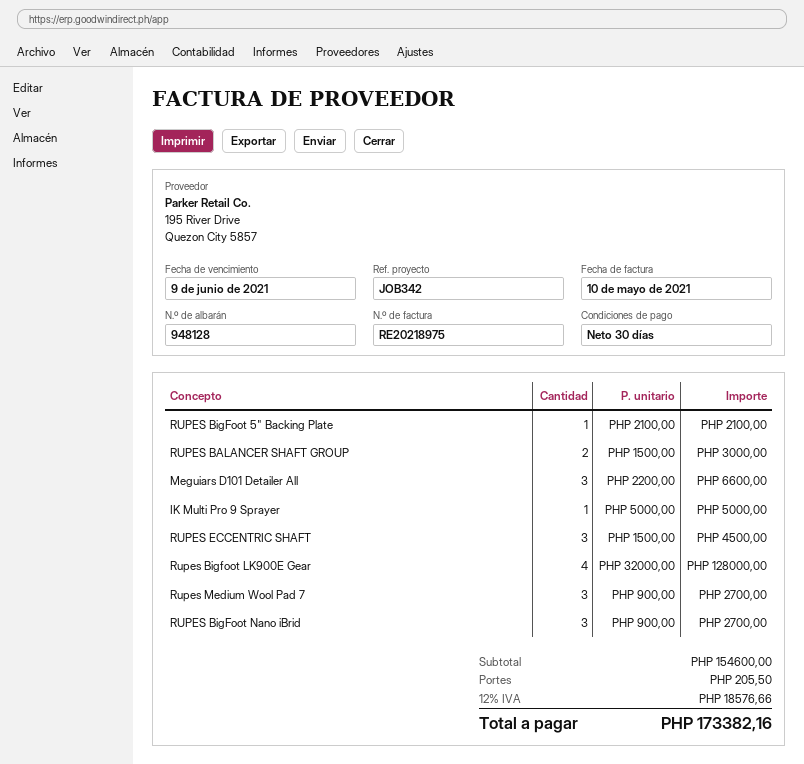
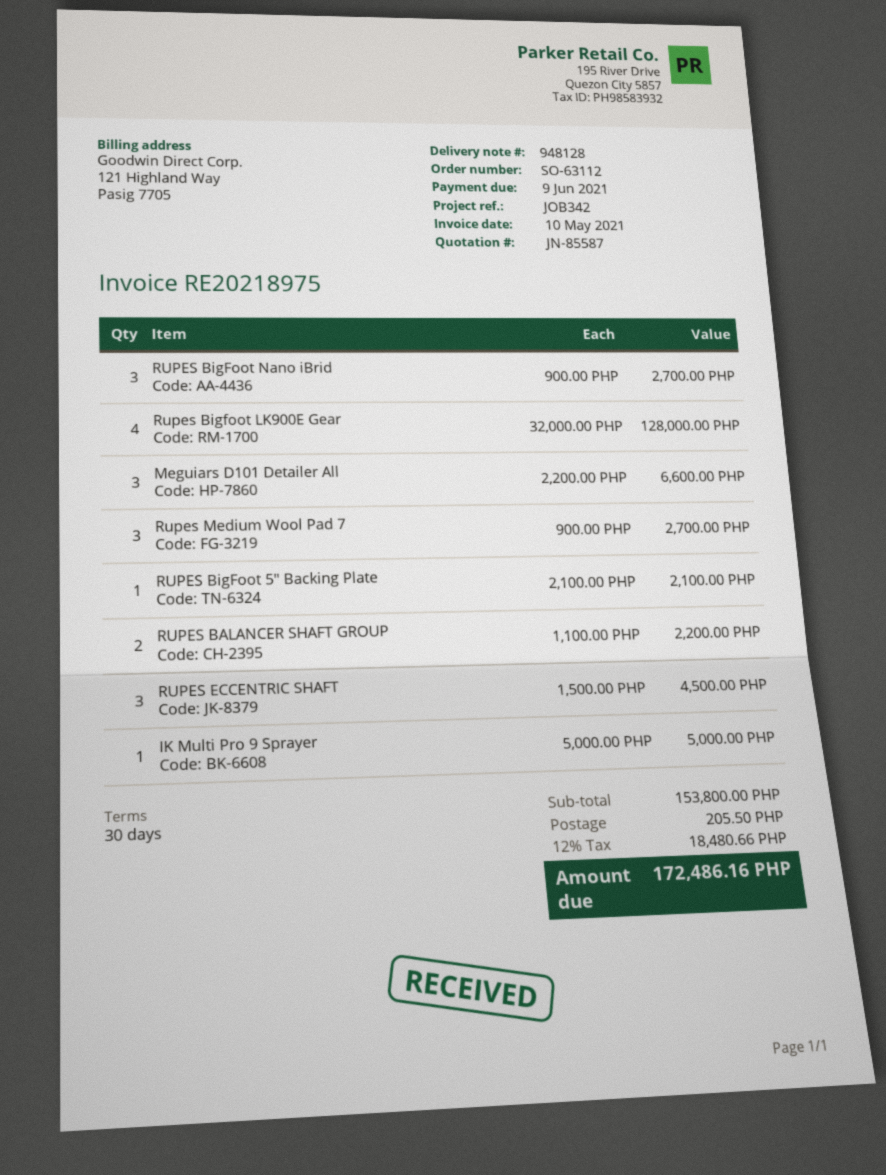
RUPES BALANCER SHAFT GROUP: 2 x 1500.00 = 3000.00 -> 2 x 1100.00 = 2200.00
subtotal: 154600.00 -> 153800.00
tax: 12% = 18576.66 -> 12% = 18480.66
total: 173382.16 -> 172486.16

